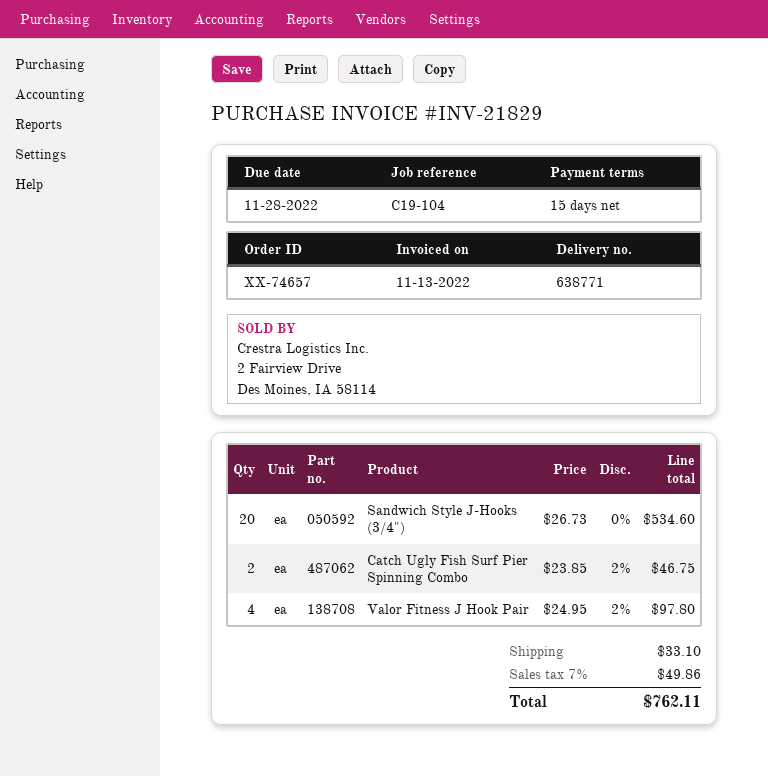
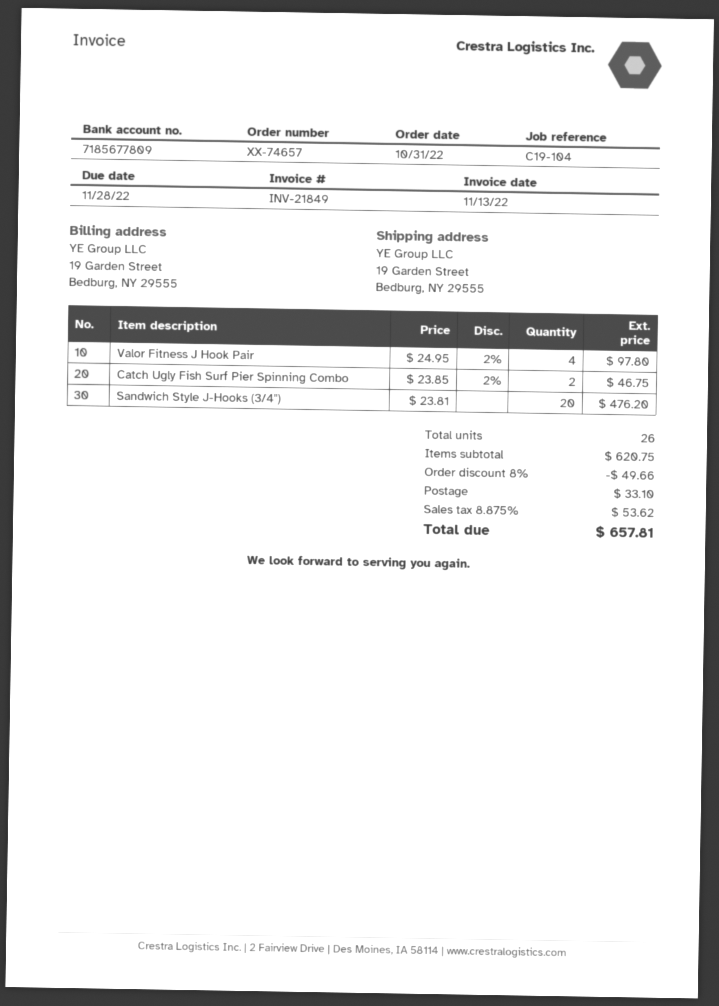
invoice number: INV-21829 -> INV-21849
Sandwich Style J-Hooks (3/4"): 20 x 26.73 = 534.60 -> 20 x 23.81 = 476.20
discount: none -> 8% = 49.66
tax: 7% = 49.86 -> 8.875% = 53.62
total: 762.11 -> 657.81

